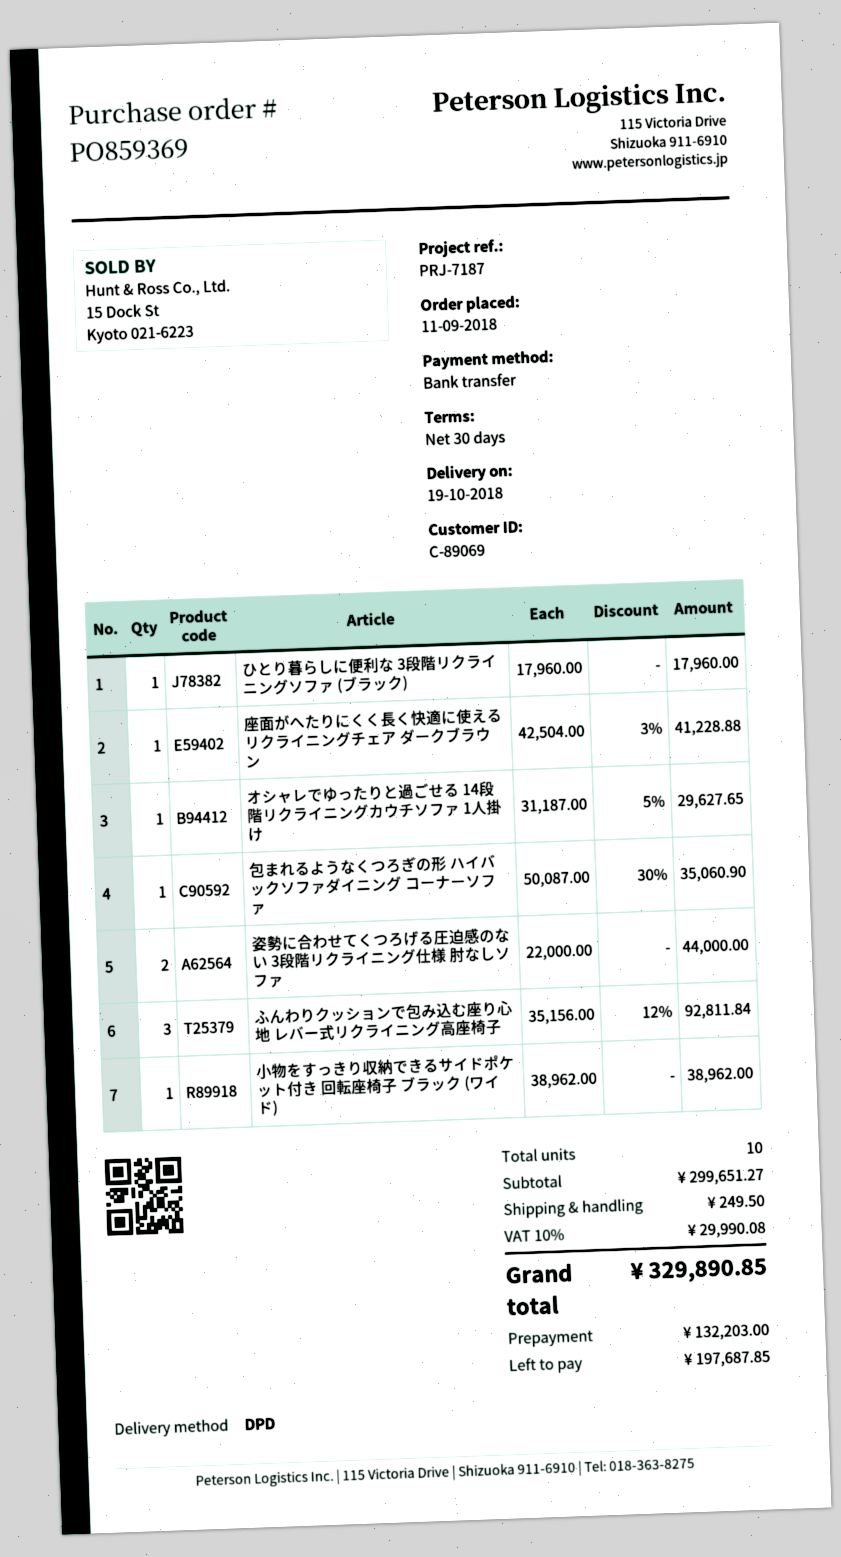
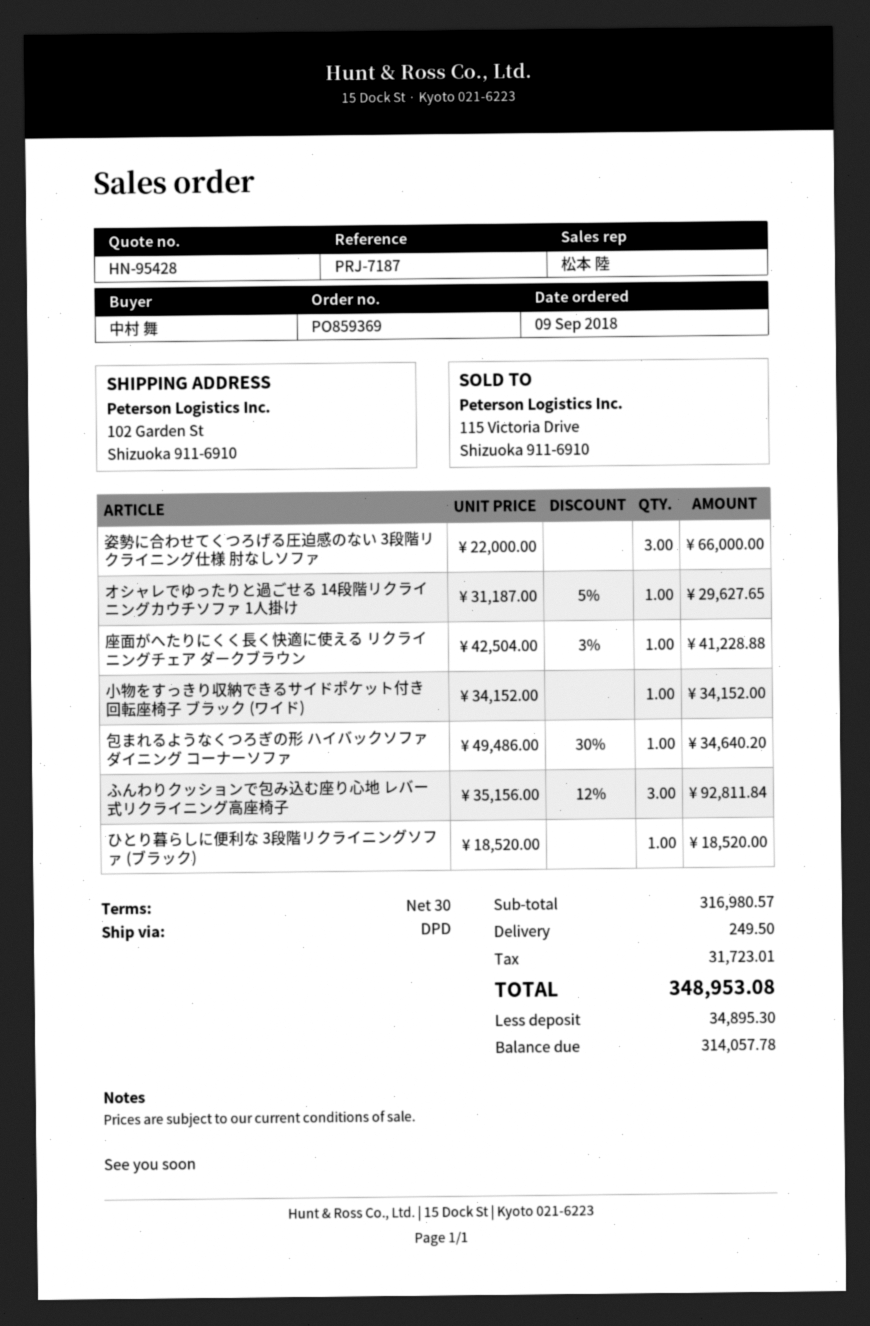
order date: 2018-09-11 -> 2018-09-09
ひとり暮らしに便利な 3段階リクライニングソファ (ブラック): 1 x 17960.00 = 17960.00 -> 1 x 18520.00 = 18520.00
包まれるようなくつろぎの形 ハイバックソファダイニング コーナーソファ: 1 x 50087.00 - 30% = 35060.90 -> 1 x 49486.00 - 30% = 34640.20
姿勢に合わせてくつろげる圧迫感のない 3段階リクライニング仕様 肘なしソファ: 2 x 22000.00 = 44000.00 -> 3 x 22000.00 = 66000.00
小物をすっきり収納できるサイドポケット付き 回転座椅子 ブラック (ワイド): 1 x 38962.00 = 38962.00 -> 1 x 34152.00 = 34152.00
subtotal: 299651.27 -> 316980.57
tax: 29990.08 -> 31723.01
total: 329890.85 -> 348953.08
deposit: 132203.00 -> 34895.30
balance: 197687.85 -> 314057.78

